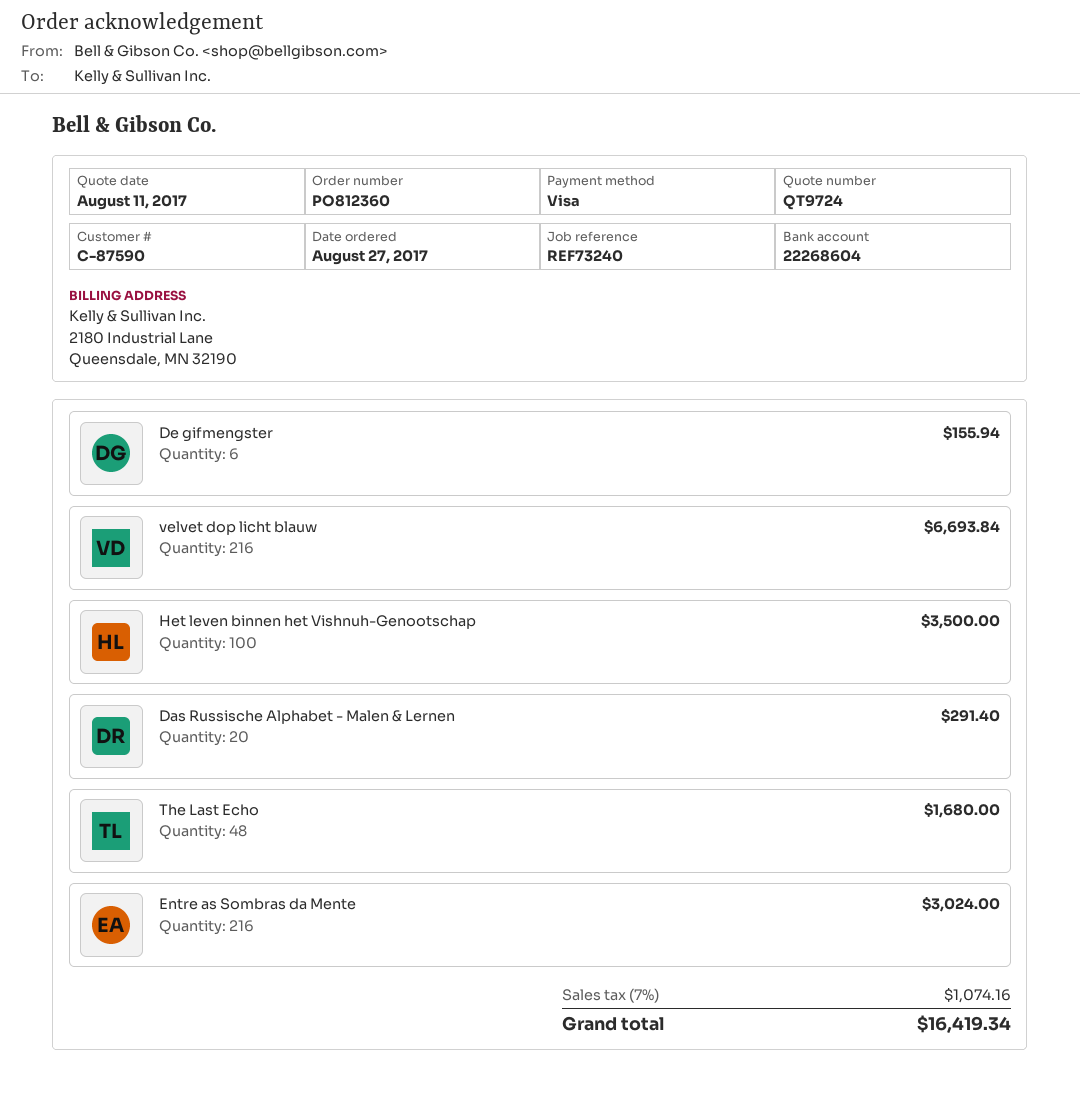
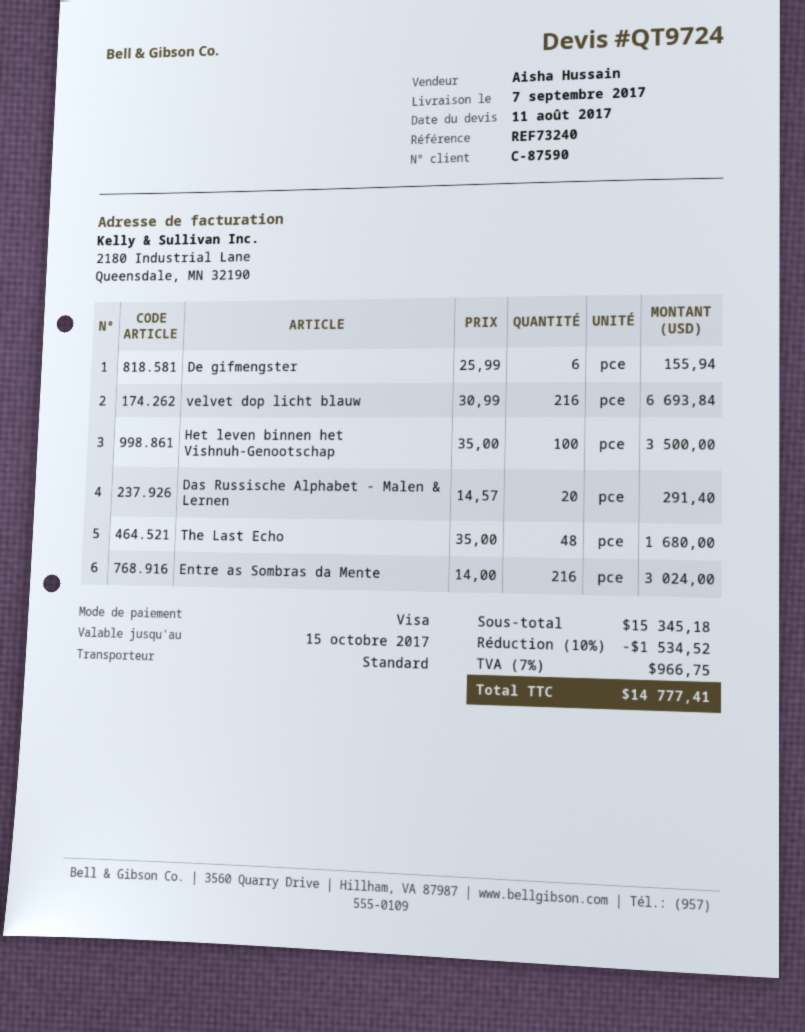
discount: none -> 10% = 1534.52
tax: 7% = 1074.16 -> 7% = 966.75
total: 16419.34 -> 14777.41

